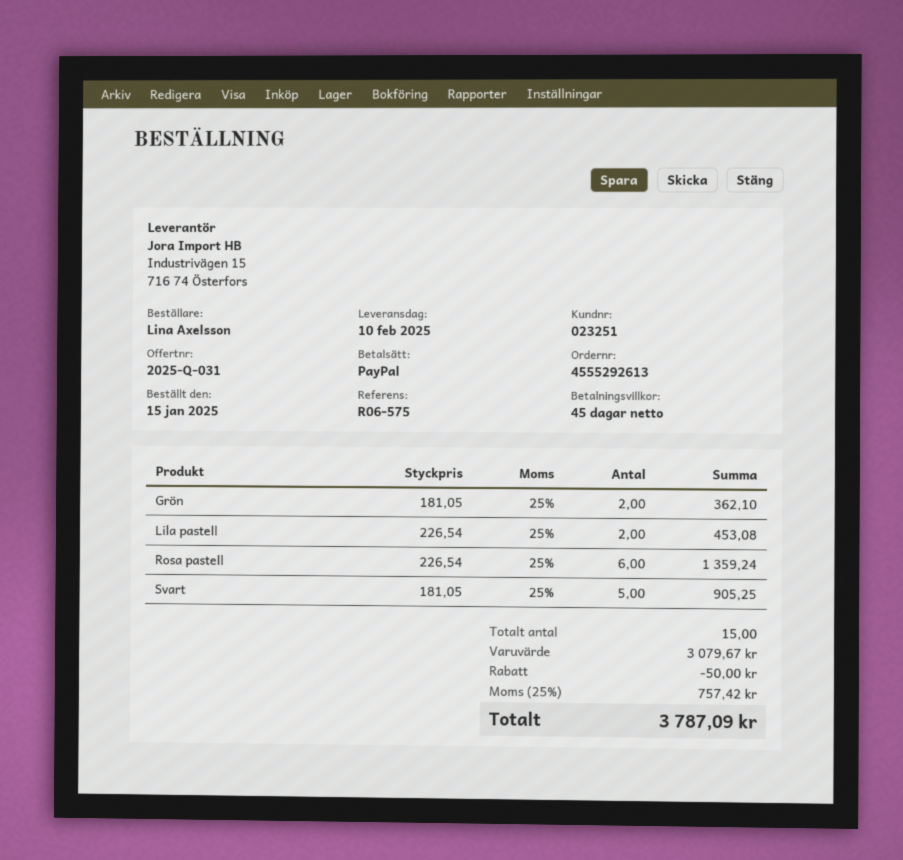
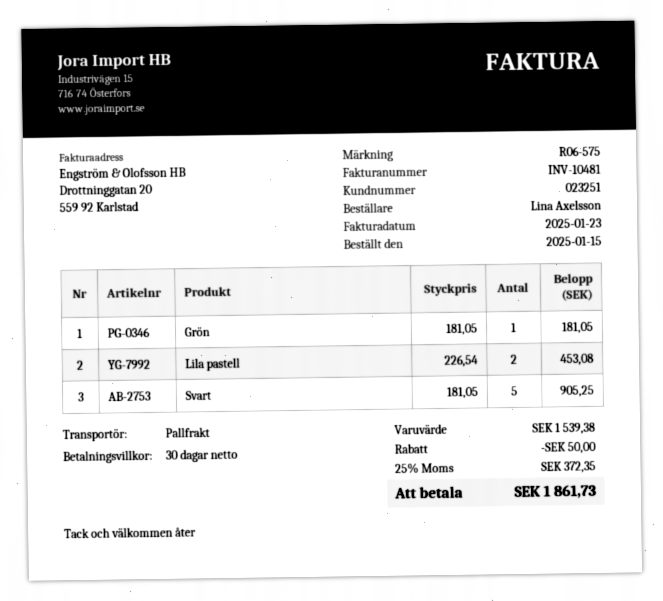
payment terms: 45 days -> 30 days
Grön: 2 x 181.05 = 362.10 -> 1 x 181.05 = 181.05
Rosa pastell: 6 x 226.54 = 1359.24 -> none
subtotal: 3079.67 -> 1539.38
tax: 25% = 757.42 -> 25% = 372.35
total: 3787.09 -> 1861.73

